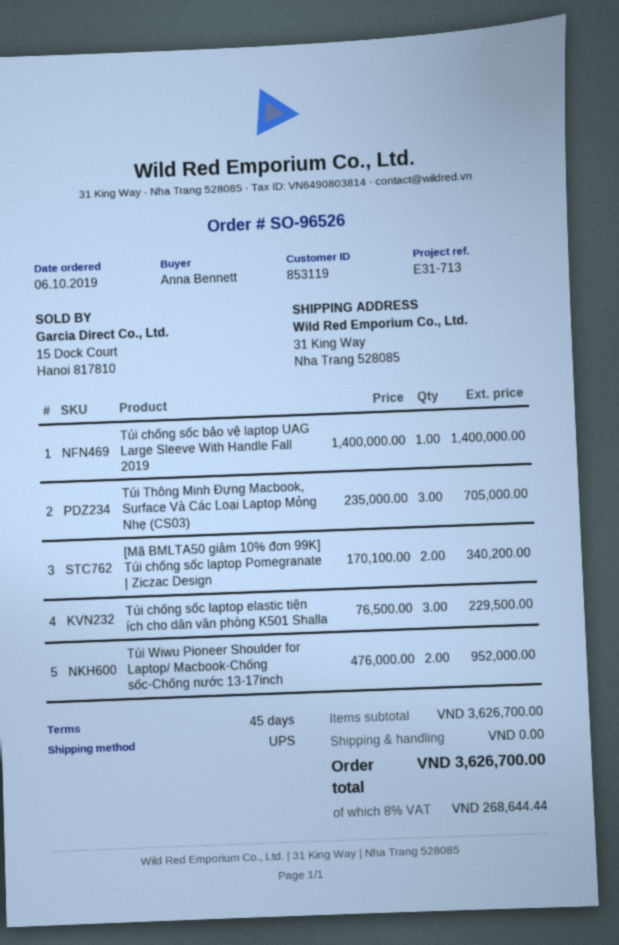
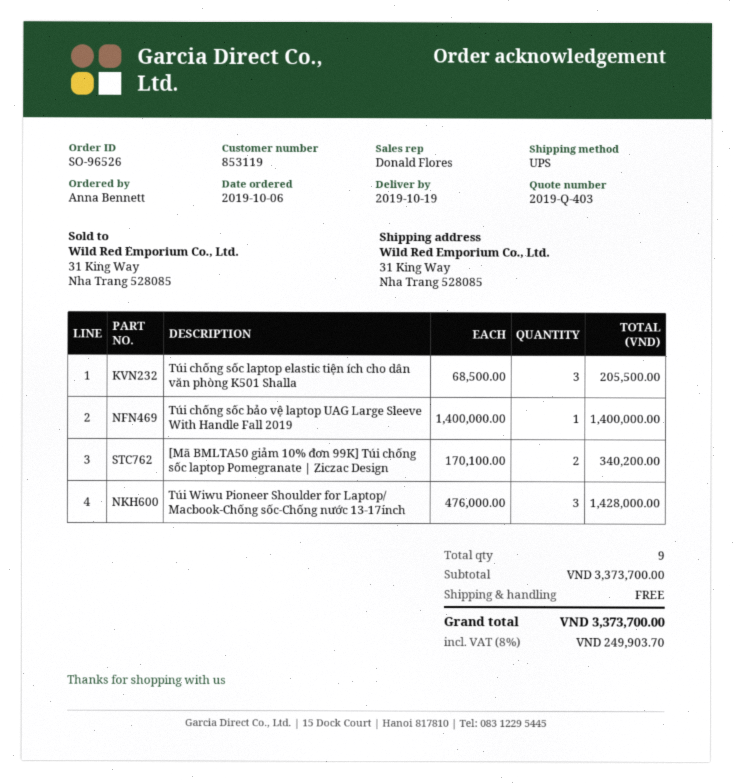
Túi Thông Minh Đựng Macbook, Surface Và Các Loại Laptop Mỏng Nhẹ (CS03): 3 x 235000.00 = 705000.00 -> none
Túi chống sốc laptop elastic tiện ích cho dân văn phòng K501 Shalla: 3 x 76500.00 = 229500.00 -> 3 x 68500.00 = 205500.00
Túi Wiwu Pioneer Shoulder for Laptop/ Macbook-Chống sốc-Chống nước 13-17inch: 2 x 476000.00 = 952000.00 -> 3 x 476000.00 = 1428000.00
subtotal: 3626700.00 -> 3373700.00
tax: 8% = 268644.44 -> 8% = 249903.70
total: 3626700.00 -> 3373700.00

